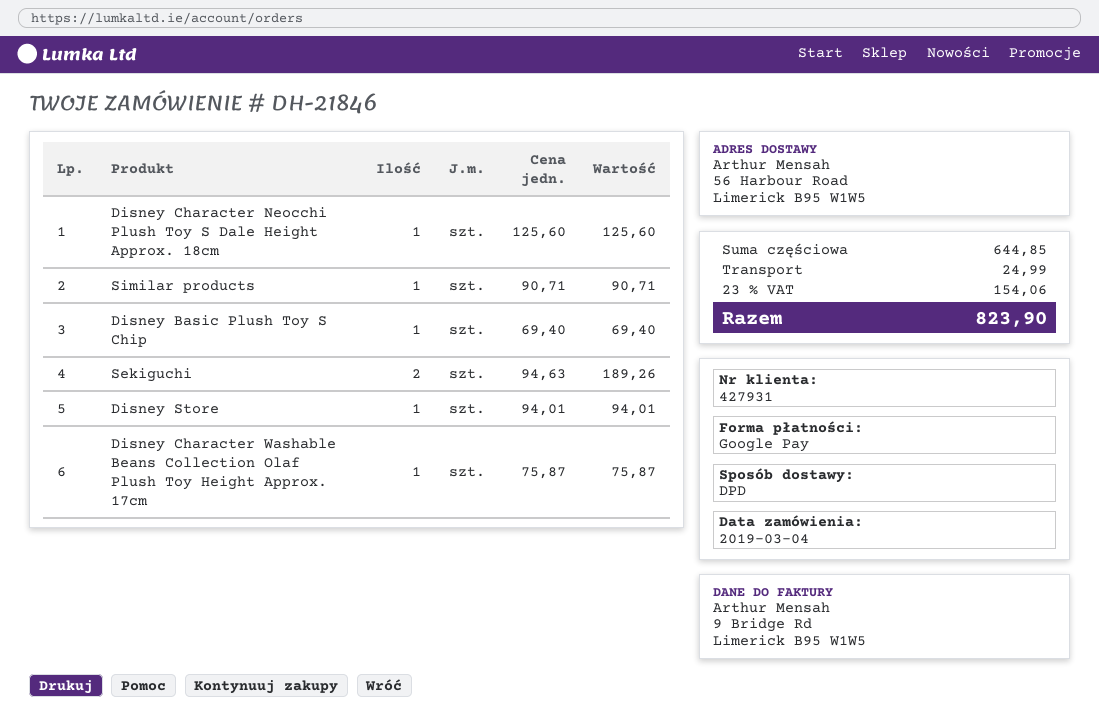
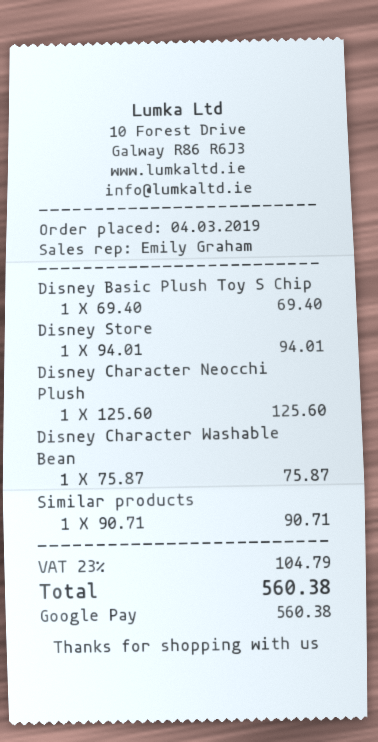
Sekiguchi: 2 x 94.63 = 189.26 -> none
shipping: 24.99 -> none
tax: 23% = 154.06 -> 23% = 104.79
total: 823.90 -> 560.38

